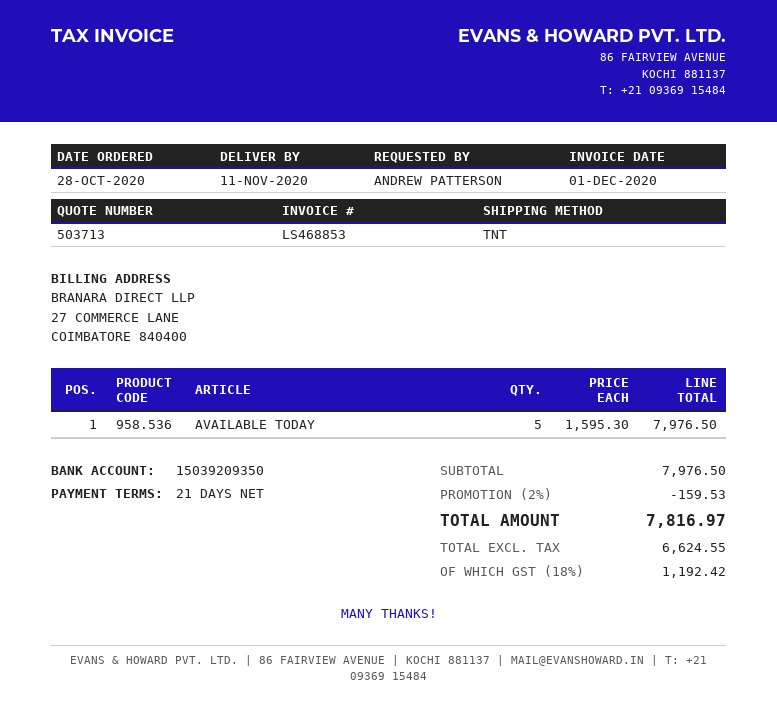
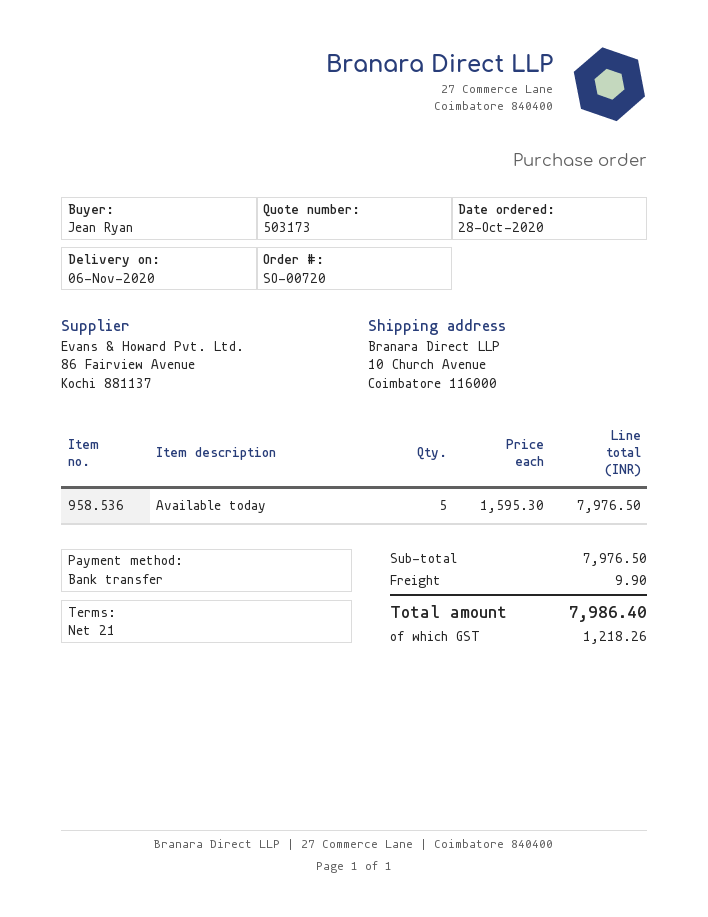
quote number: 503713 -> 503173
delivery date: 2020-11-11 -> 2020-11-06
ordered by: ANDREW PATTERSON -> Jean Ryan
discount: 2% = 159.53 -> none
shipping: none -> 9.90
tax: 1192.42 -> 1218.26
total: 7816.97 -> 7986.40

